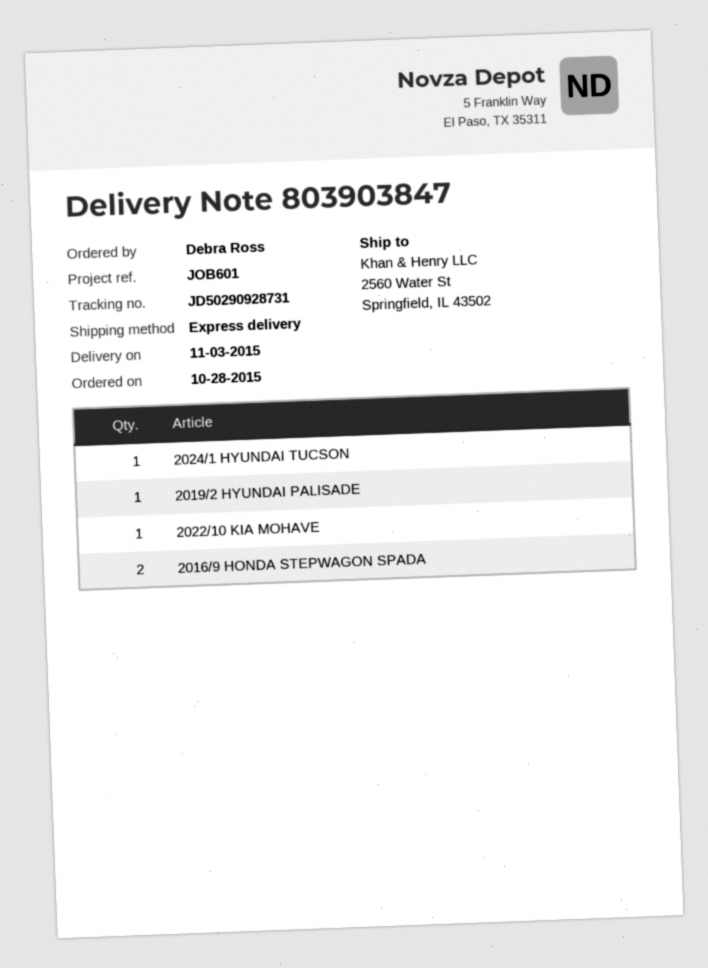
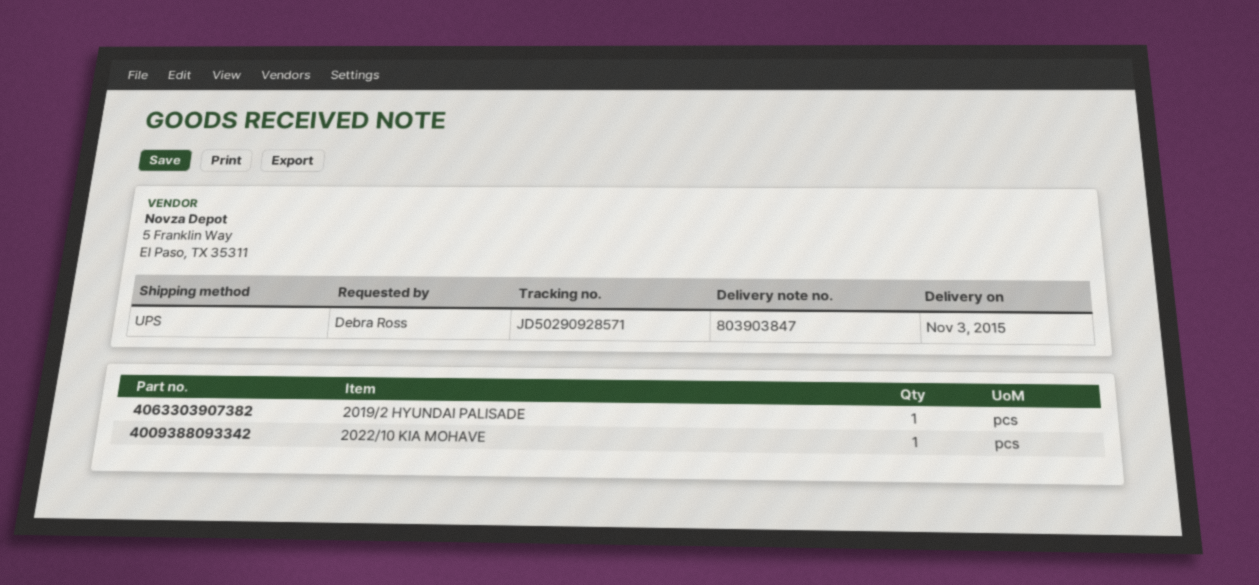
shipping method: express -> UPS
tracking number: JD50290928731 -> JD50290928571
2024/1 HYUNDAI TUCSON: 1 -> none
2016/9 HONDA STEPWAGON SPADA: 2 -> none

